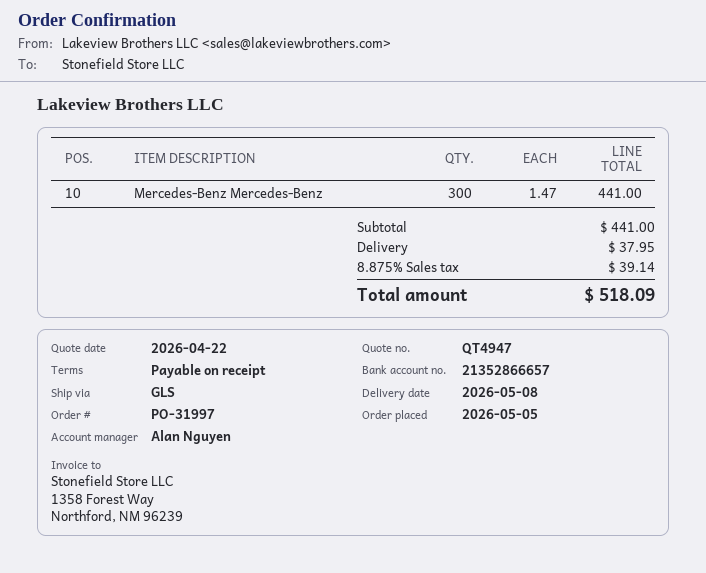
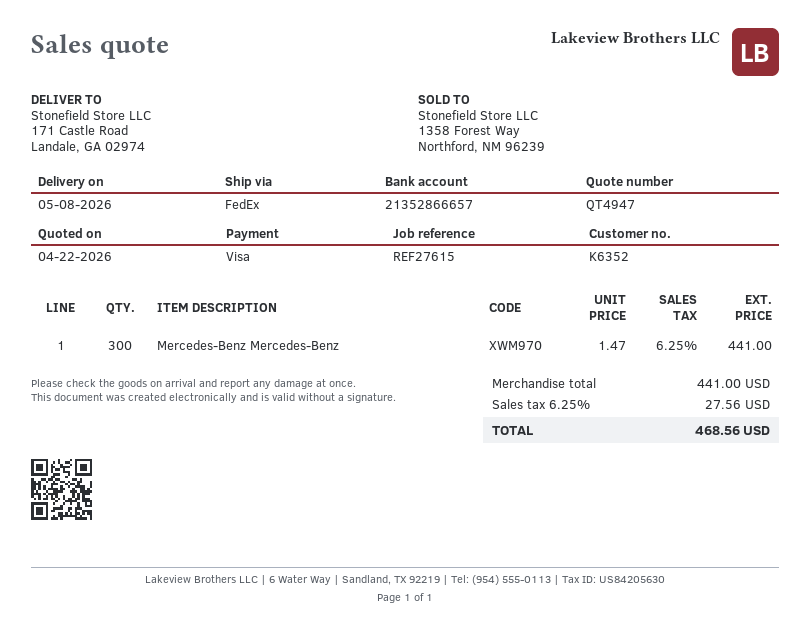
shipping method: GLS -> FedEx
shipping: 37.95 -> none
tax: 8.875% = 39.14 -> 6.25% = 27.56
total: 518.09 -> 468.56

